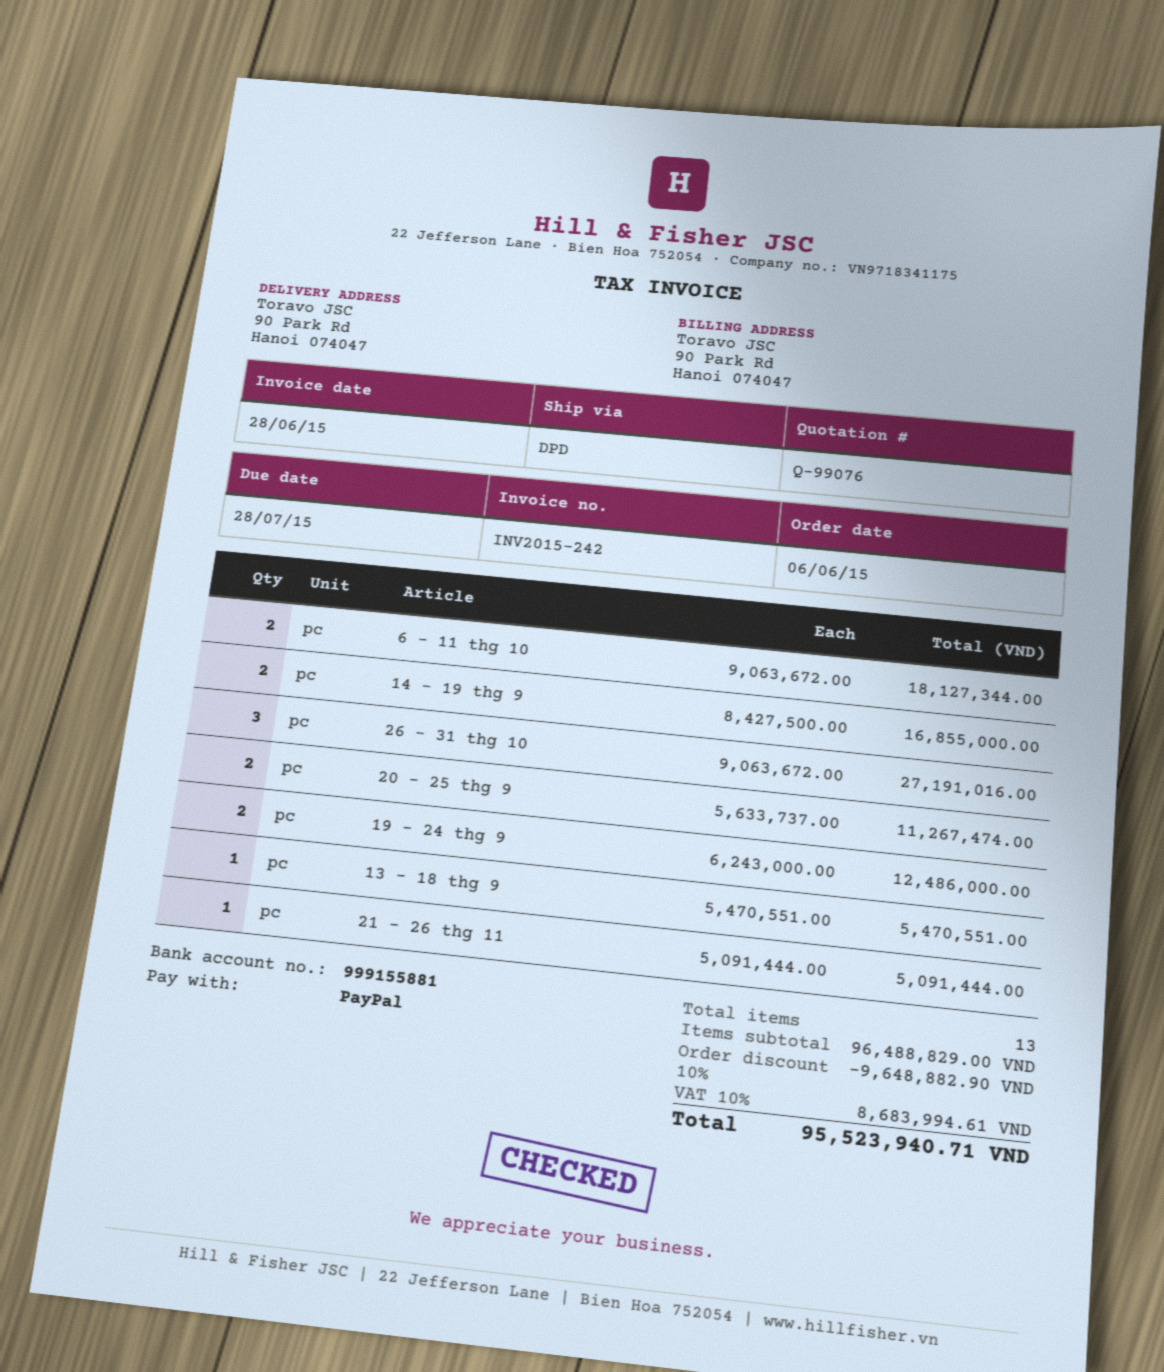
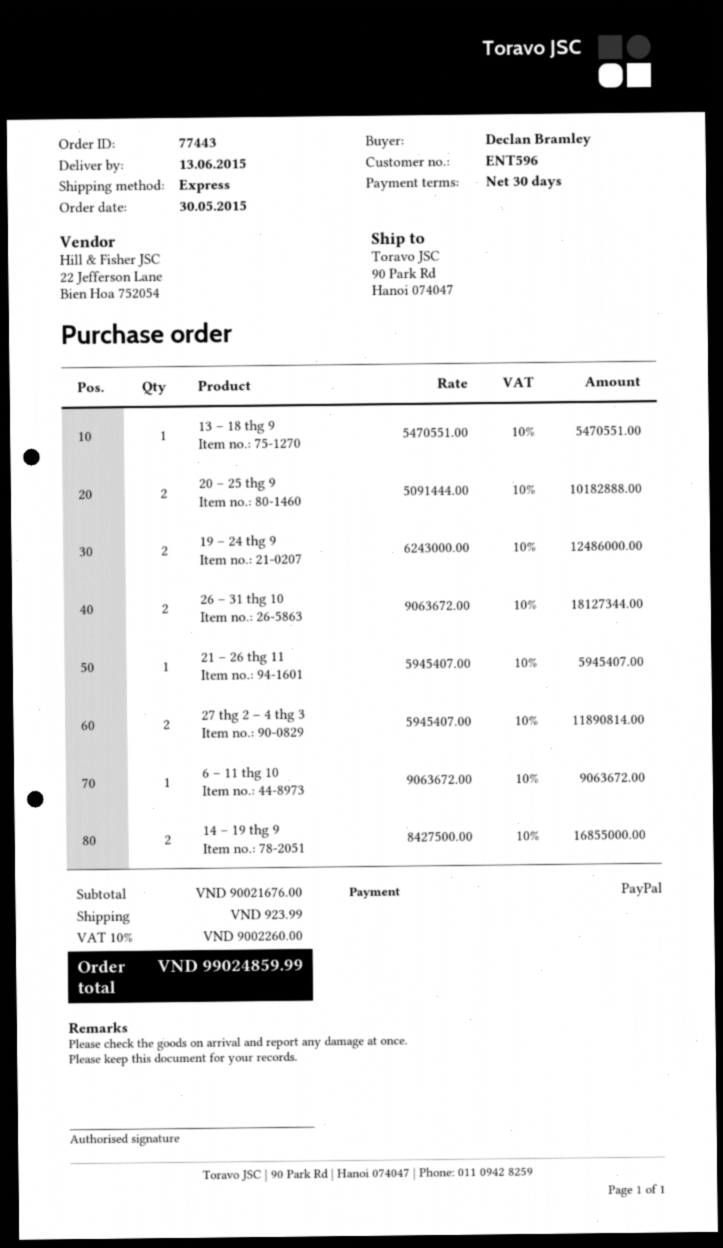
order date: 2015-06-06 -> 2015-05-30
shipping method: DPD -> express
6 – 11 thg 10: 2 x 9063672.00 = 18127344.00 -> 1 x 9063672.00 = 9063672.00
26 – 31 thg 10: 3 x 9063672.00 = 27191016.00 -> 2 x 9063672.00 = 18127344.00
20 – 25 thg 9: 2 x 5633737.00 = 11267474.00 -> 2 x 5091444.00 = 10182888.00
21 – 26 thg 11: 1 x 5091444.00 = 5091444.00 -> 1 x 5945407.00 = 5945407.00
27 thg 2 – 4 thg 3: none -> 2 x 5945407.00 = 11890814.00
subtotal: 96488829.00 -> 90021676.00
discount: 10% = 9648882.90 -> none
shipping: none -> 923.99
tax: 10% = 8683994.61 -> 10% = 9002260.00
total: 95523940.71 -> 99024859.99

